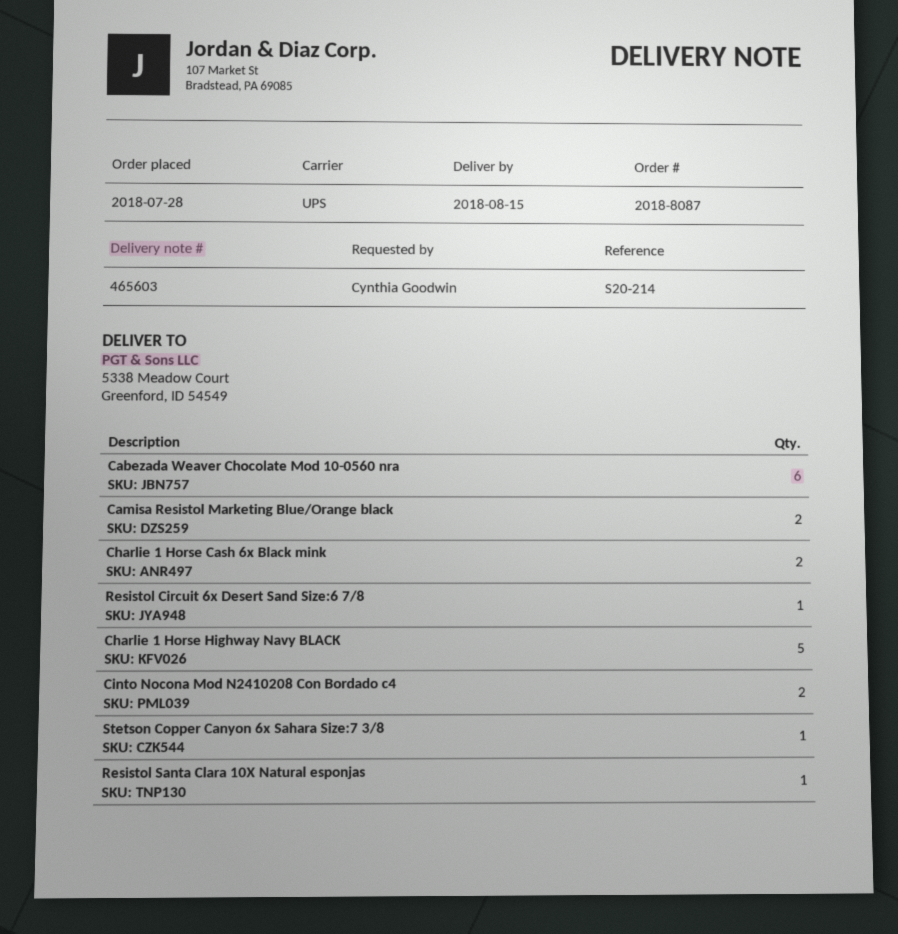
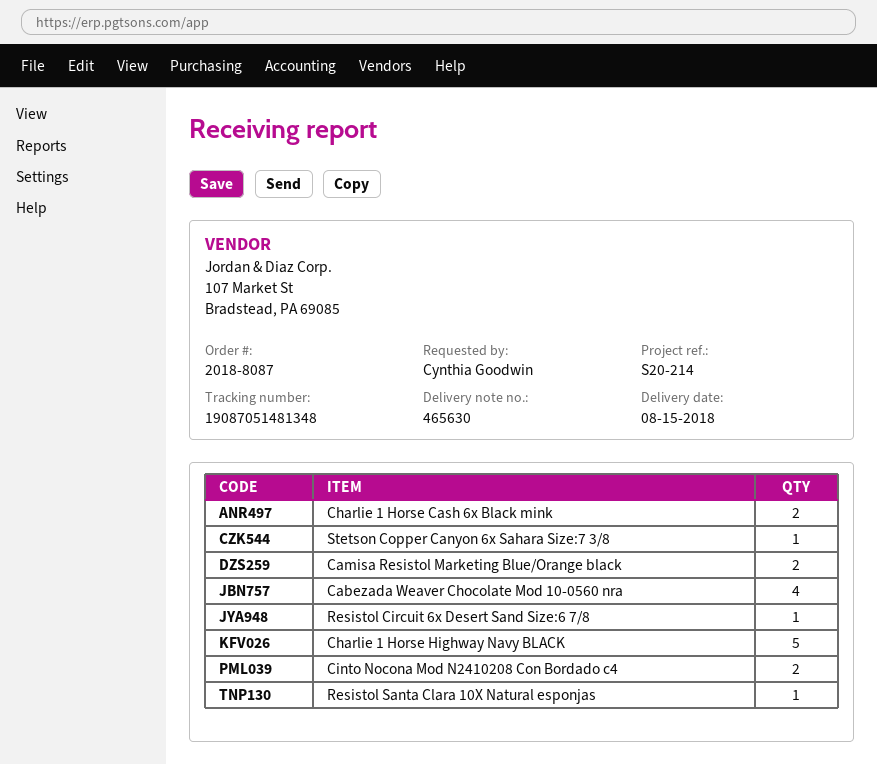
delivery note number: 465603 -> 465630
Cabezada Weaver Chocolate Mod 10-0560 nra: 6 -> 4

